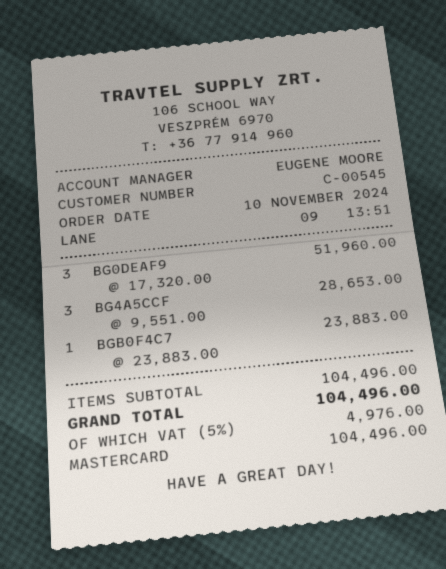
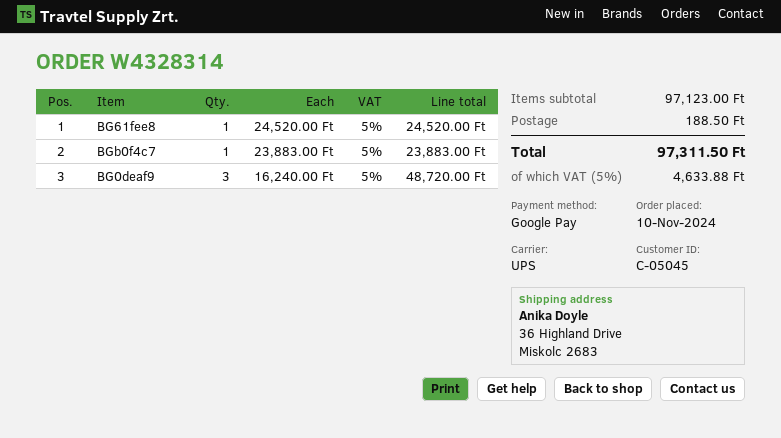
customer number: C-00545 -> C-05045
payment method: Mastercard -> Google Pay
BG0DEAF9: 3 x 17320.00 = 51960.00 -> 3 x 16240.00 = 48720.00
BG4A5CCF: 3 x 9551.00 = 28653.00 -> none
BG61fee8: none -> 1 x 24520.00 = 24520.00
subtotal: 104496.00 -> 97123.00
shipping: none -> 188.50
tax: 5% = 4976.00 -> 5% = 4633.88
total: 104496.00 -> 97311.50

